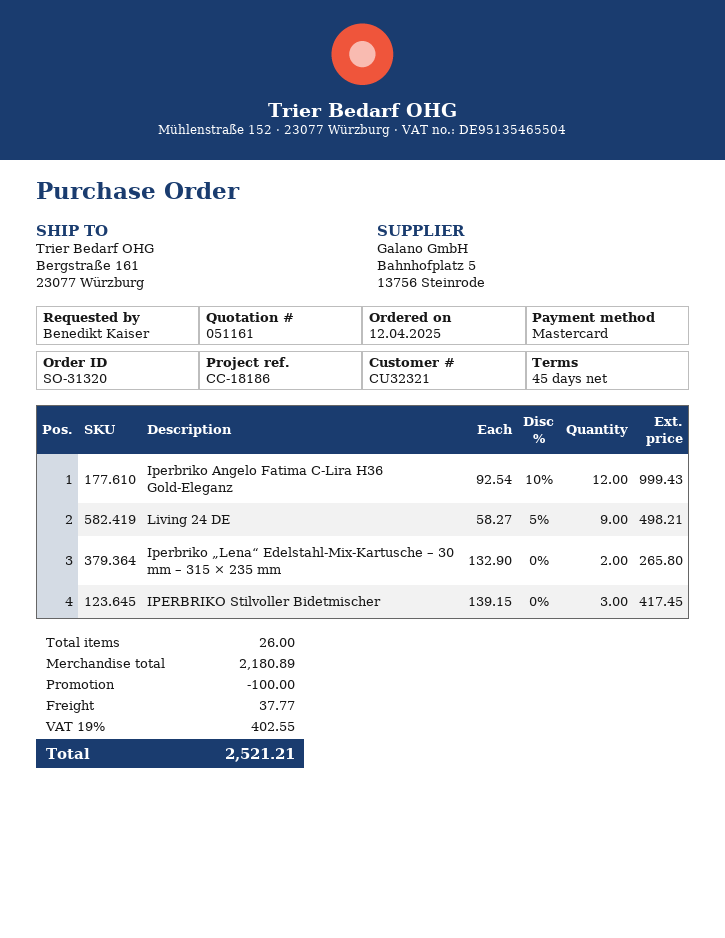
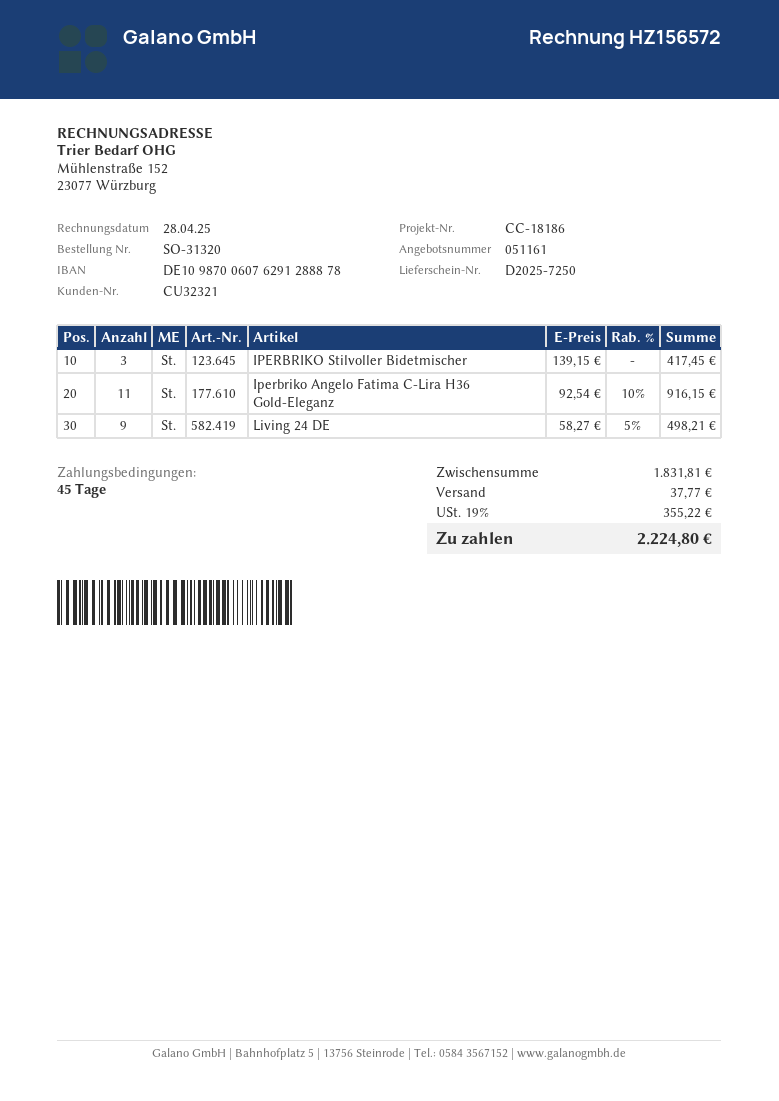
Iperbriko Angelo Fatima C‑Lira H36 Gold‑Eleganz: 12 x 92.54 - 10% = 999.43 -> 11 x 92.54 - 10% = 916.15
Iperbriko „Lena“ Edelstahl-Mix-Kartusche – 30 mm – 315 × 235 mm: 2 x 132.90 = 265.80 -> none
subtotal: 2180.89 -> 1831.81
discount: 100.00 -> none
tax: 19% = 402.55 -> 19% = 355.22
total: 2521.21 -> 2224.80

